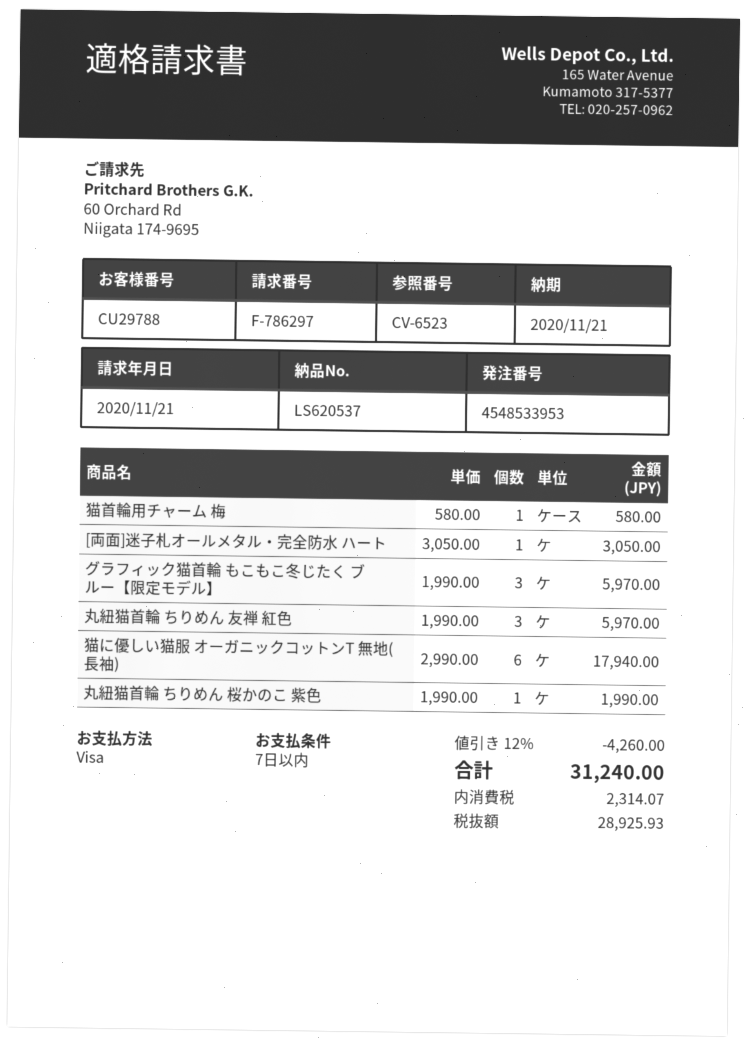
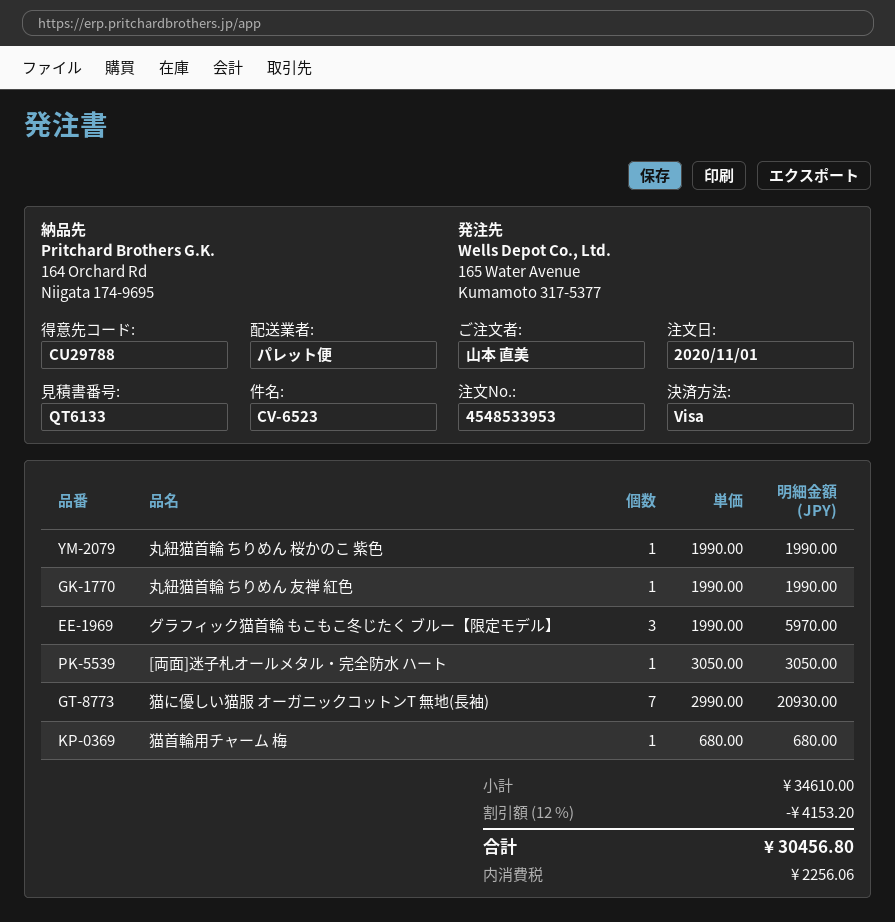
猫首輪用チャーム 梅: 1 x 580.00 = 580.00 -> 1 x 680.00 = 680.00
丸紐猫首輪 ちりめん 友禅 紅色: 3 x 1990.00 = 5970.00 -> 1 x 1990.00 = 1990.00
猫に優しい猫服 オーガニックコットンT 無地(長袖): 6 x 2990.00 = 17940.00 -> 7 x 2990.00 = 20930.00
discount: 12% = 4260.00 -> 12% = 4153.20
tax: 2314.07 -> 2256.06
total: 31240.00 -> 30456.80

